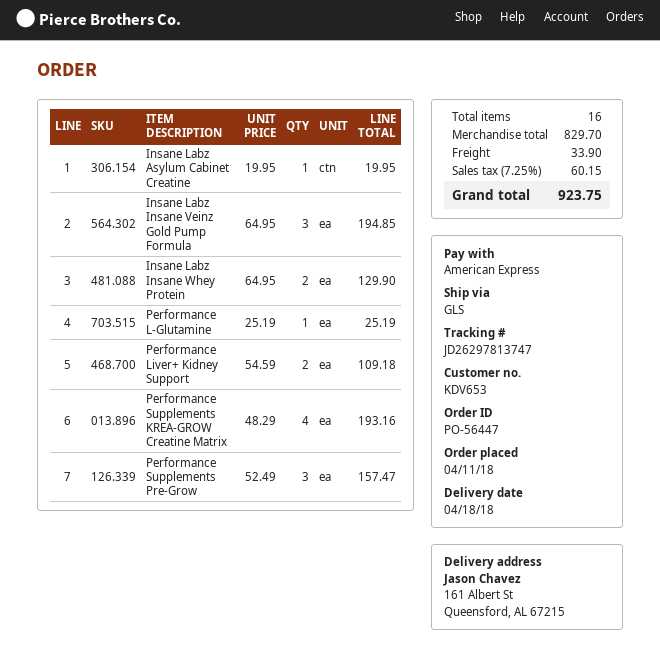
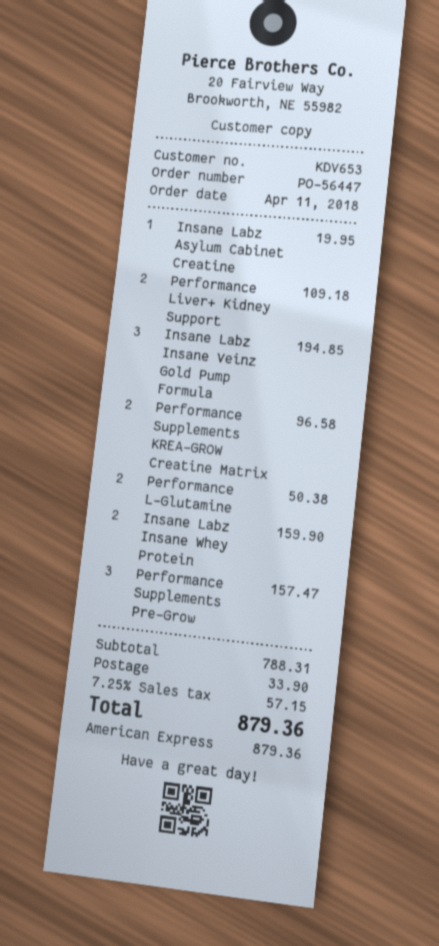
Insane Labz Insane Whey Protein: 2 for 129.90 -> 2 for 159.90
Performance L-Glutamine: 1 for 25.19 -> 2 for 50.38
Performance Supplements KREA-GROW Creatine Matrix: 4 for 193.16 -> 2 for 96.58
subtotal: 829.70 -> 788.31
tax: 7.25% = 60.15 -> 7.25% = 57.15
total: 923.75 -> 879.36

